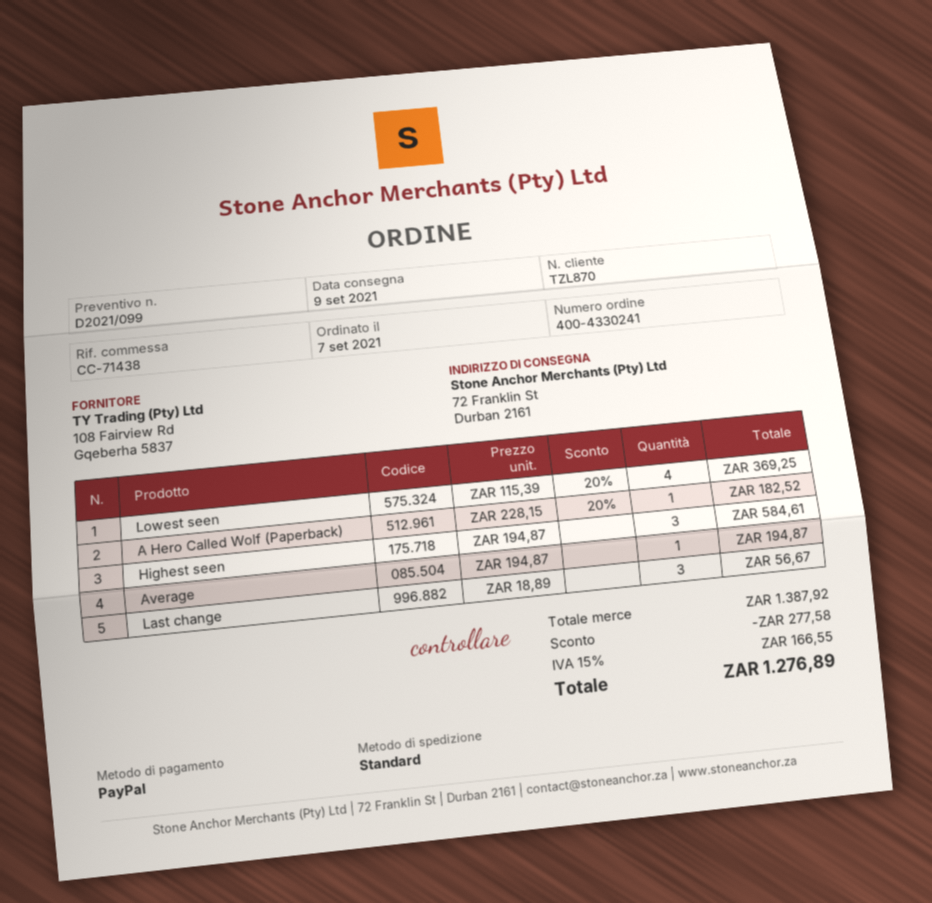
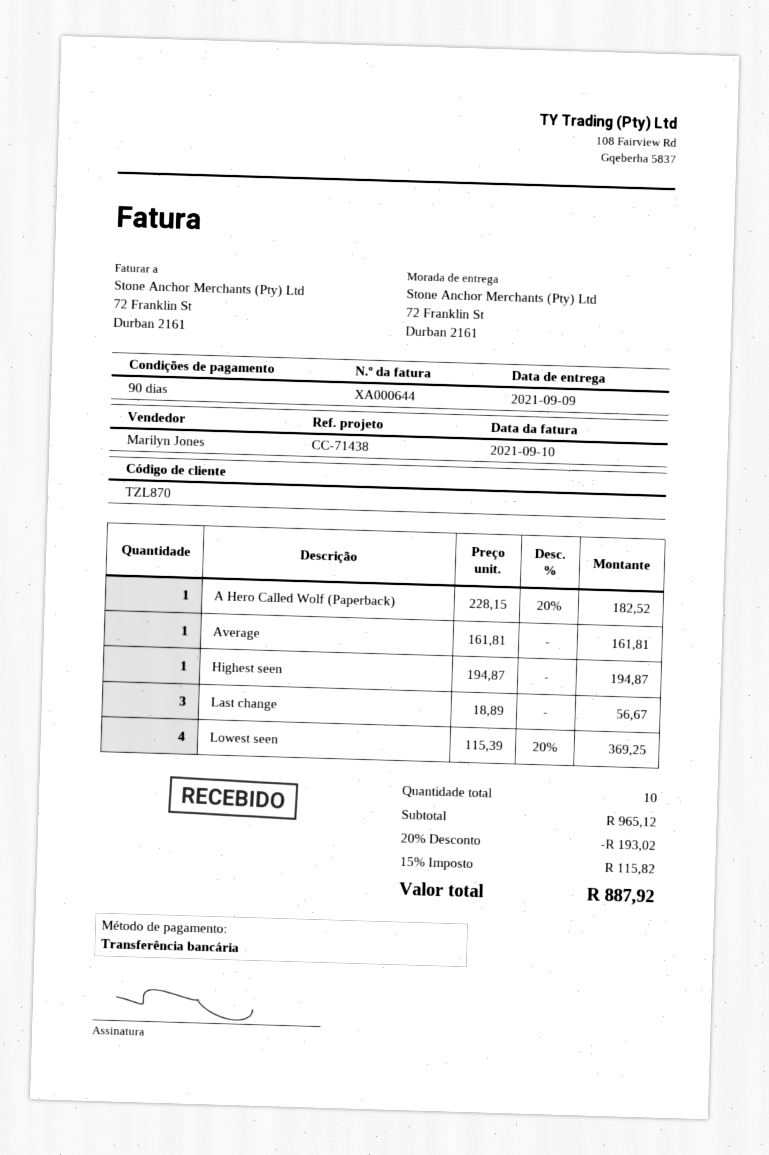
payment method: PayPal -> bank transfer
Highest seen: 3 x 194.87 = 584.61 -> 1 x 194.87 = 194.87
Average: 1 x 194.87 = 194.87 -> 1 x 161.81 = 161.81
subtotal: 1387.92 -> 965.12
discount: 277.58 -> 193.02
tax: 15% = 166.55 -> 15% = 115.82
total: 1276.89 -> 887.92

